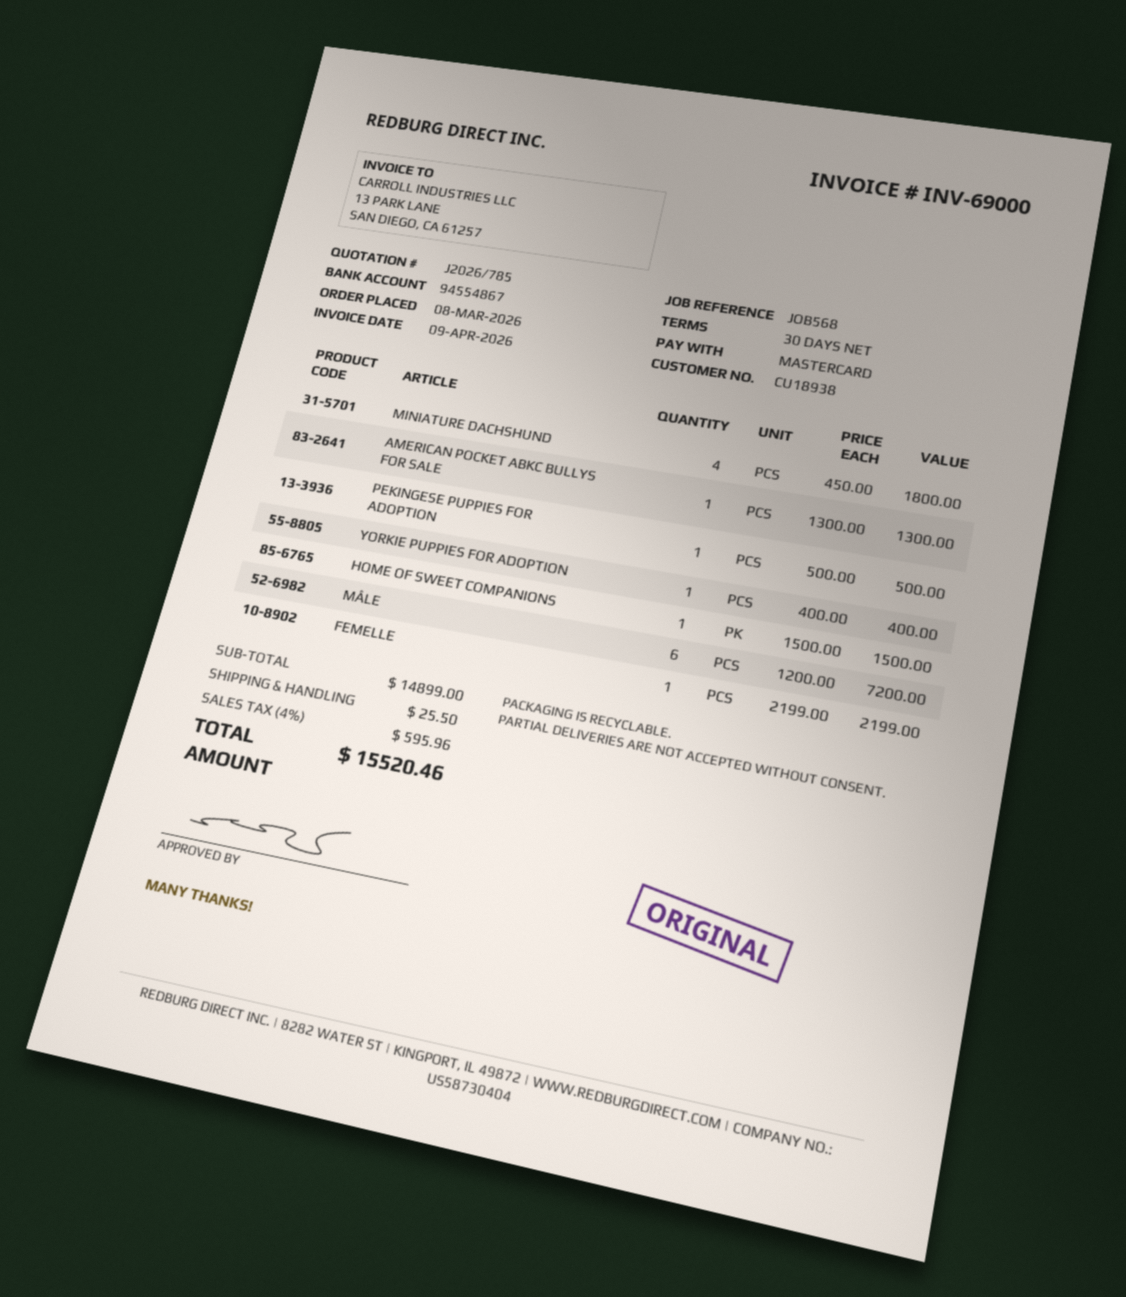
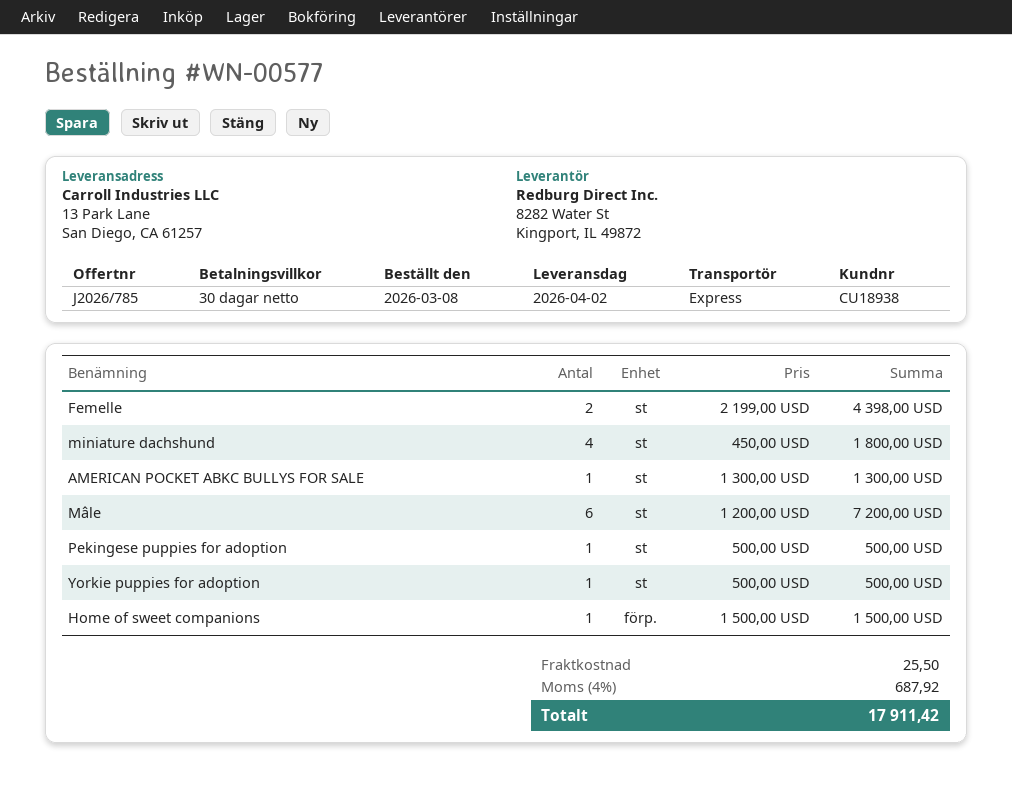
YORKIE PUPPIES FOR ADOPTION: 1 x 400.00 = 400.00 -> 1 x 500.00 = 500.00
FEMELLE: 1 x 2199.00 = 2199.00 -> 2 x 2199.00 = 4398.00
tax: 4% = 595.96 -> 4% = 687.92
total: 15520.46 -> 17911.42

